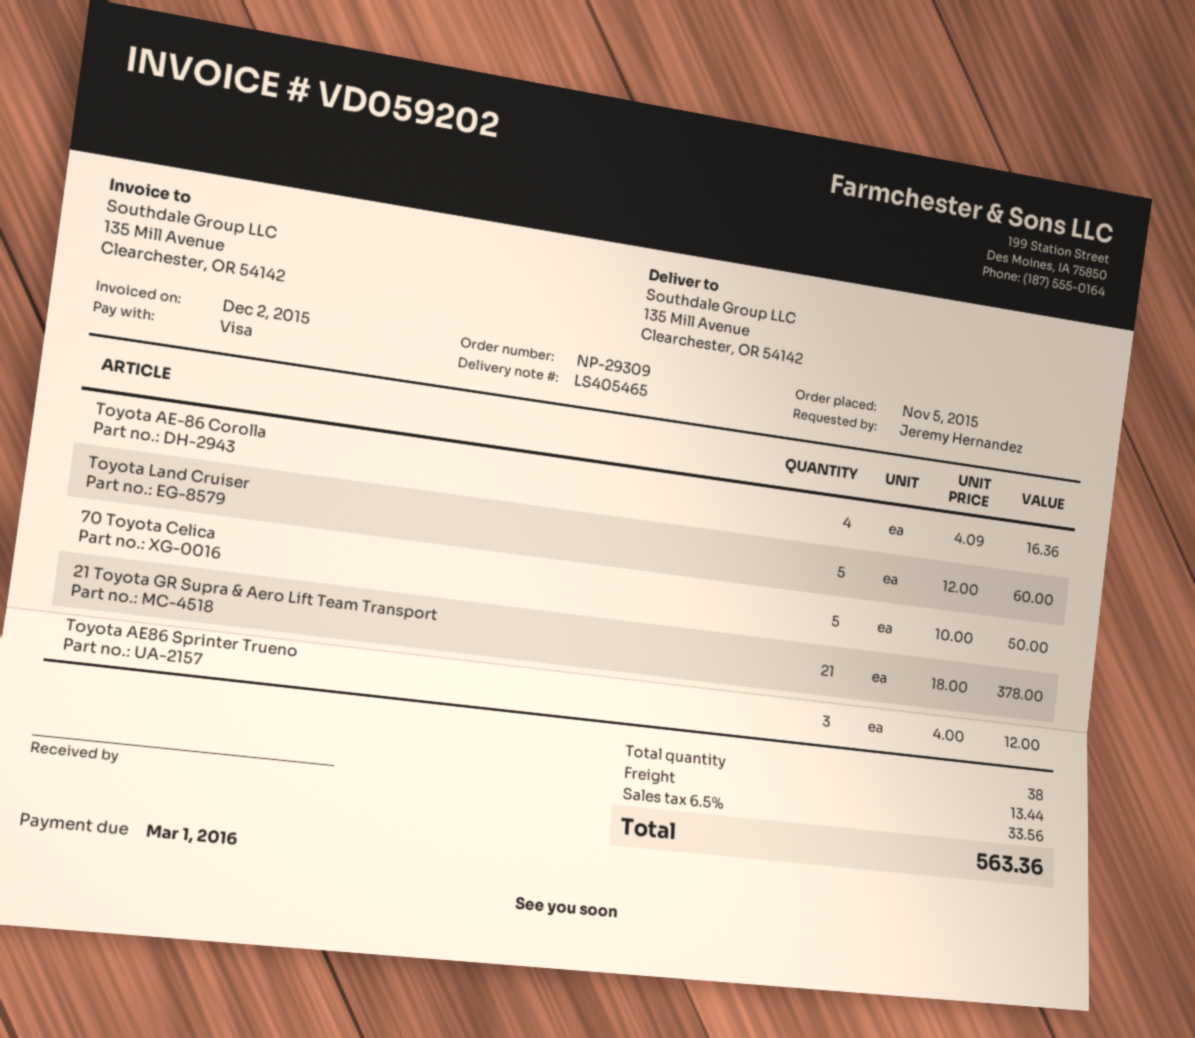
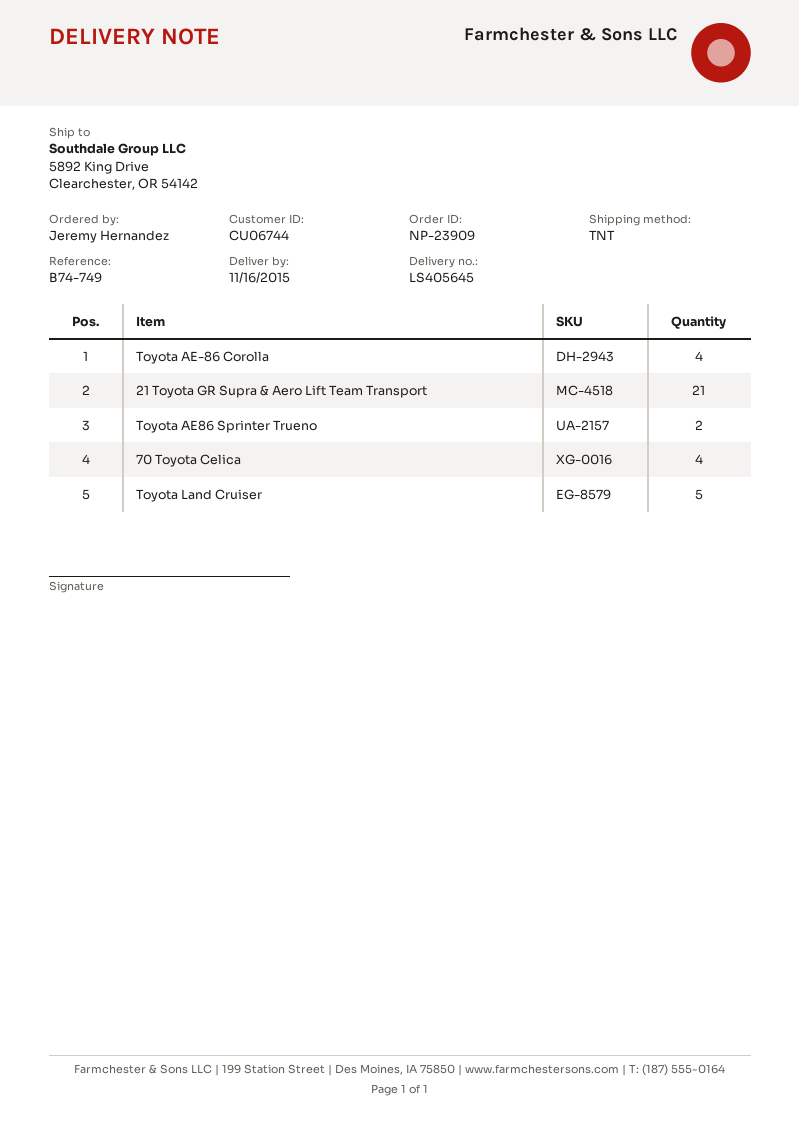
order number: NP-29309 -> NP-23909
delivery note number: LS405465 -> LS405645
ship to: 135 Mill Avenue, Clearchester, OR 54142 -> 5892 King Drive, Clearchester, OR 54142
70 Toyota Celica: 5 -> 4
Toyota AE86 Sprinter Trueno: 3 -> 2

